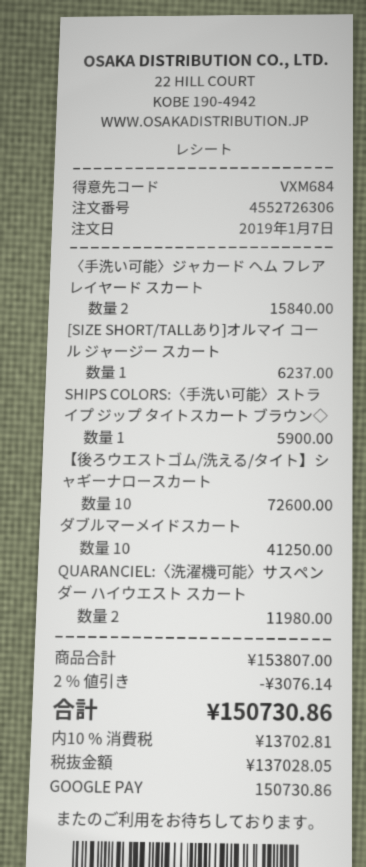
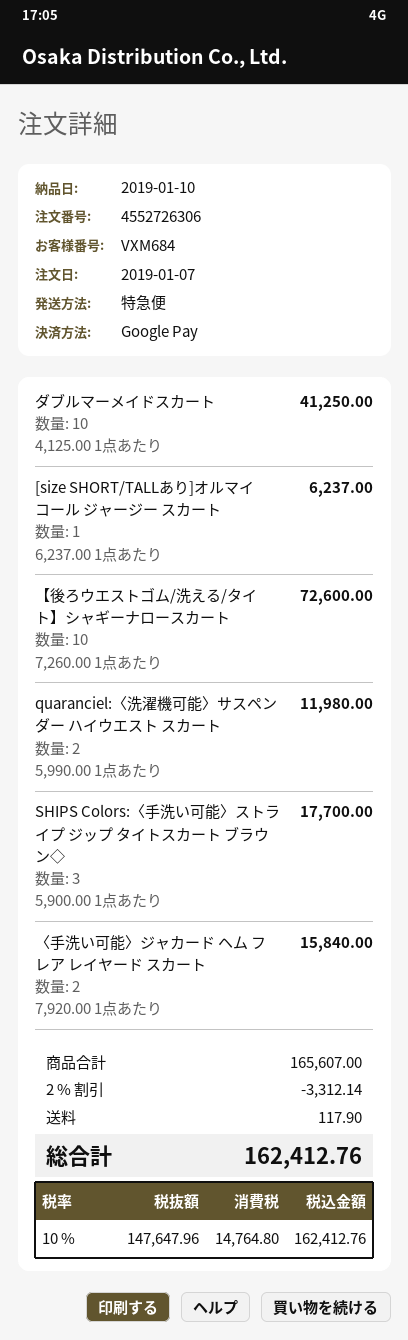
SHIPS COLORS:〈手洗い可能〉ストライプ ジップ タイトスカート ブラウン◇: 1 for 5900.00 -> 3 for 17700.00
subtotal: 153807.00 -> 165607.00
discount: 2% = 3076.14 -> 2% = 3312.14
shipping: none -> 117.90
net: 137028.05 -> 147647.96
tax: 10% = 13702.81 -> 10% = 14764.80
total: 150730.86 -> 162412.76

